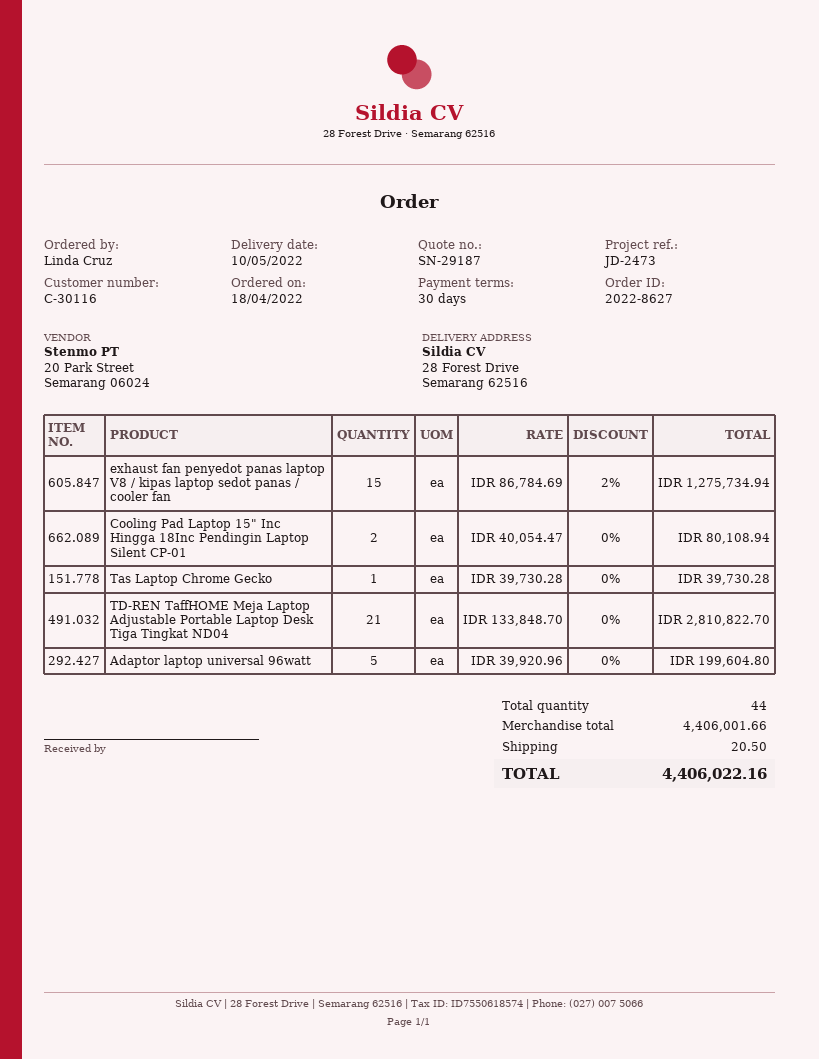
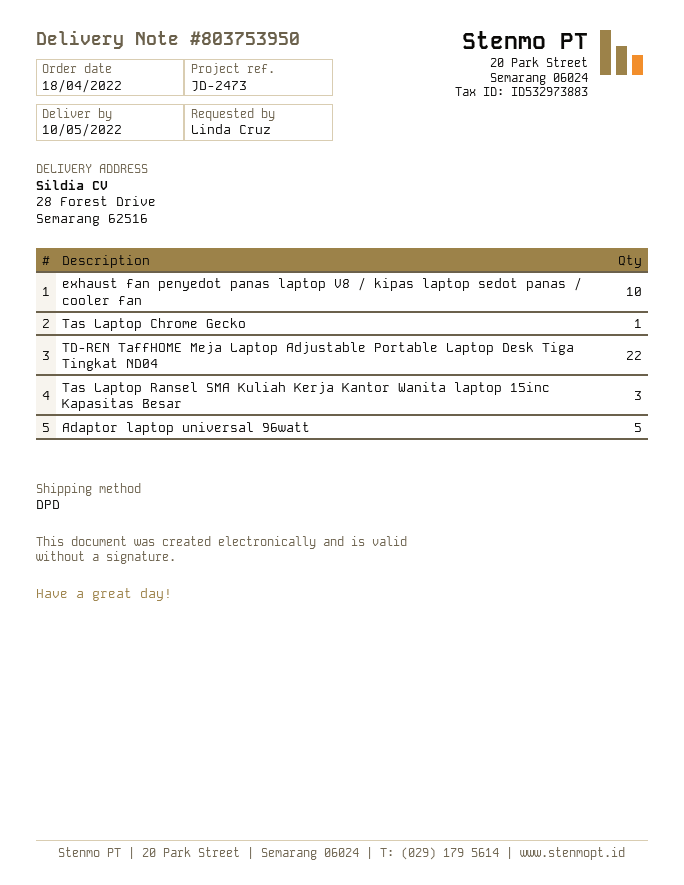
exhaust fan penyedot panas laptop V8 / kipas laptop sedot panas / cooler fan: 15 -> 10
Cooling Pad Laptop 15" Inc Hingga 18Inc Pendingin Laptop Silent CP-01: 2 -> none
TD-REN TaffHOME Meja Laptop Adjustable Portable Laptop Desk Tiga Tingkat ND04: 21 -> 22
Tas Laptop Ransel SMA Kuliah Kerja Kantor Wanita laptop 15inc Kapasitas Besar: none -> 3

